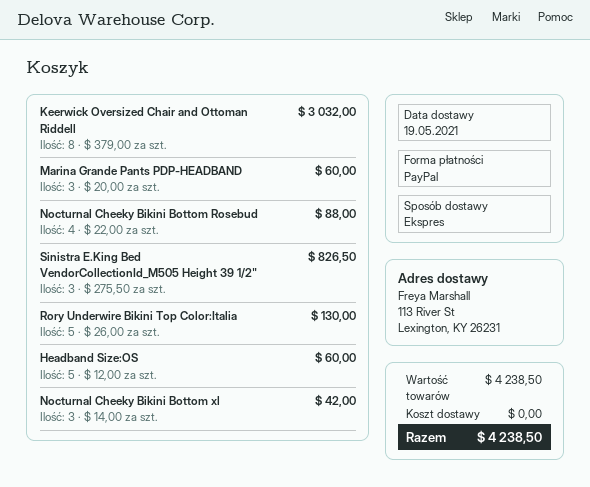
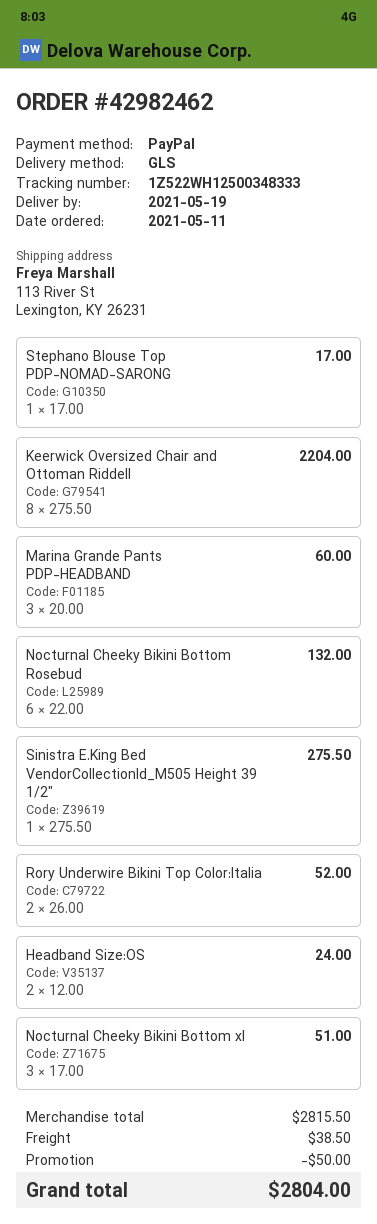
shipping method: express -> GLS
Keerwick Oversized Chair and Ottoman Riddell: 8 x 379.00 = 3032.00 -> 8 x 275.50 = 2204.00
Nocturnal Cheeky Bikini Bottom Rosebud: 4 x 22.00 = 88.00 -> 6 x 22.00 = 132.00
Sinistra E.King Bed VendorCollectionId_M505 Height 39 1/2": 3 x 275.50 = 826.50 -> 1 x 275.50 = 275.50
Rory Underwire Bikini Top Color:Italia: 5 x 26.00 = 130.00 -> 2 x 26.00 = 52.00
Headband Size:OS: 5 x 12.00 = 60.00 -> 2 x 12.00 = 24.00
Nocturnal Cheeky Bikini Bottom xl: 3 x 14.00 = 42.00 -> 3 x 17.00 = 51.00
Stephano Blouse Top PDP-NOMAD-SARONG: none -> 1 x 17.00 = 17.00
subtotal: 4238.50 -> 2815.50
discount: none -> 50.00
shipping: 0.00 -> 38.50
total: 4238.50 -> 2804.00

